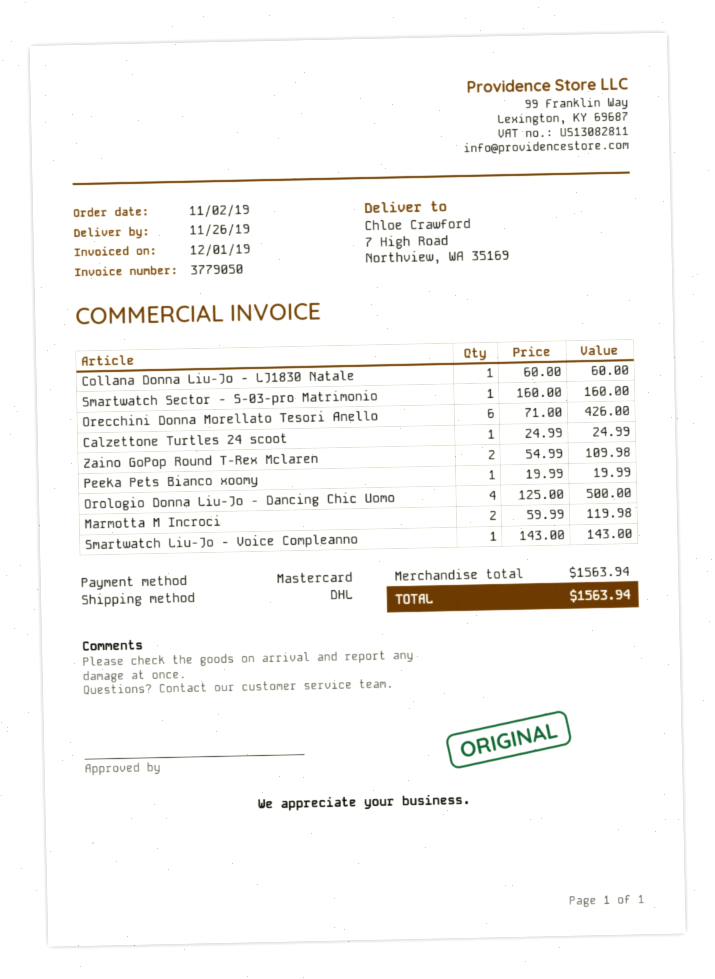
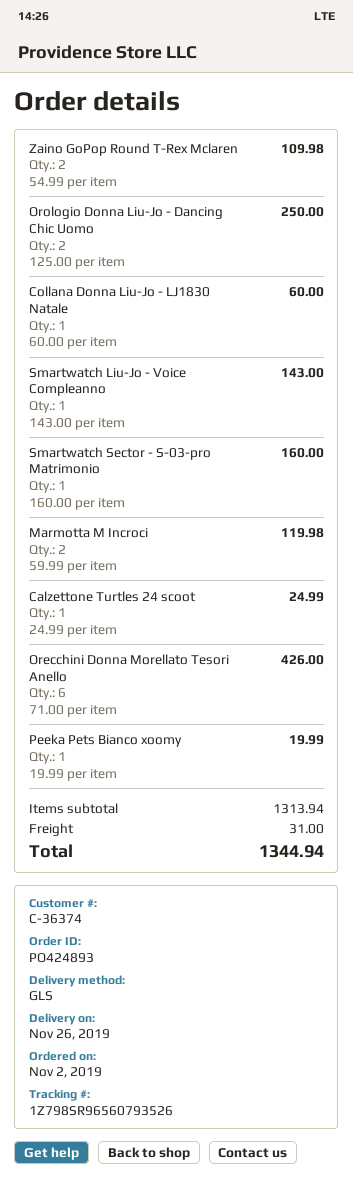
shipping method: DHL -> GLS
Orologio Donna Liu-Jo - Dancing Chic Uomo: 4 x 125.00 = 500.00 -> 2 x 125.00 = 250.00
subtotal: 1563.94 -> 1313.94
shipping: none -> 31.00
total: 1563.94 -> 1344.94

